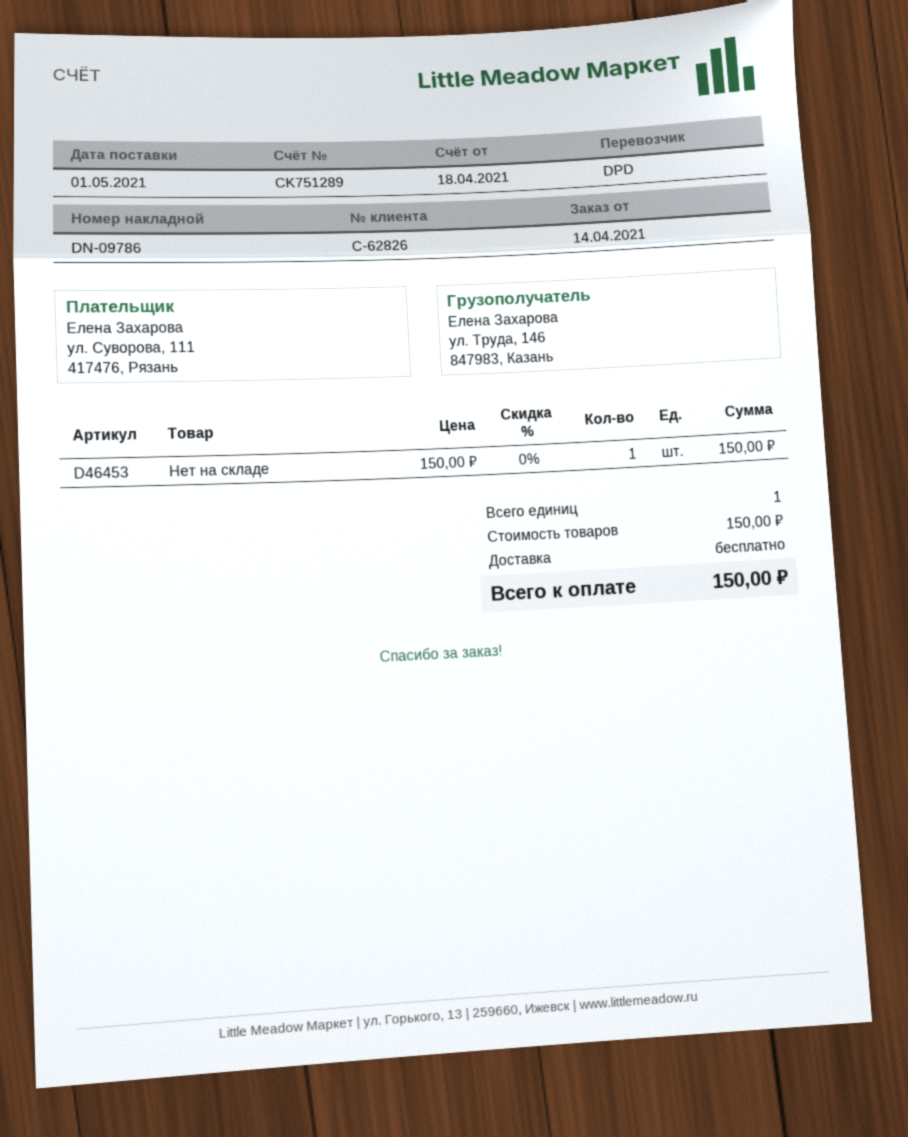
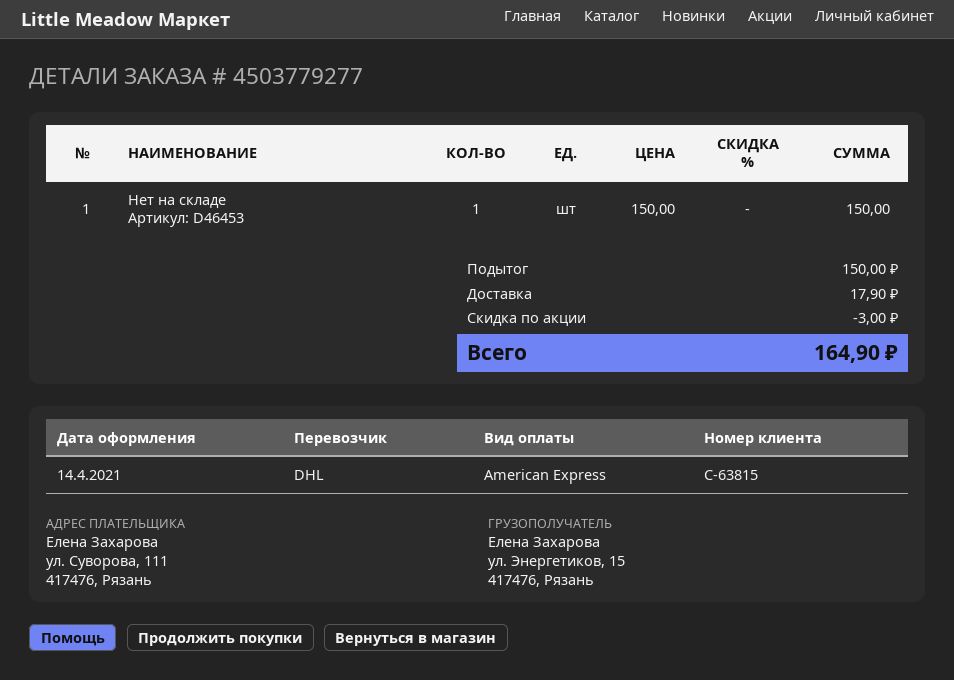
customer number: C-62826 -> C-63815
shipping method: DPD -> DHL
ship to: ул. Труда, 146, 847983, Казань -> ул. Энергетиков, 15, 417476, Рязань
discount: none -> 3.00
shipping: 0.00 -> 17.90
total: 150.00 -> 164.90

